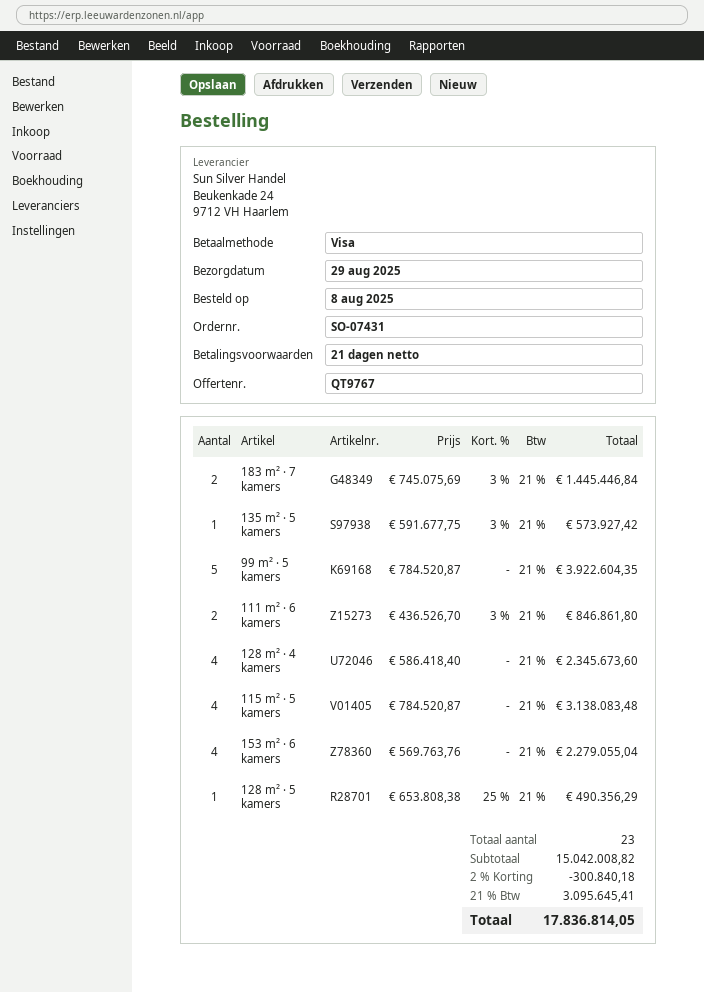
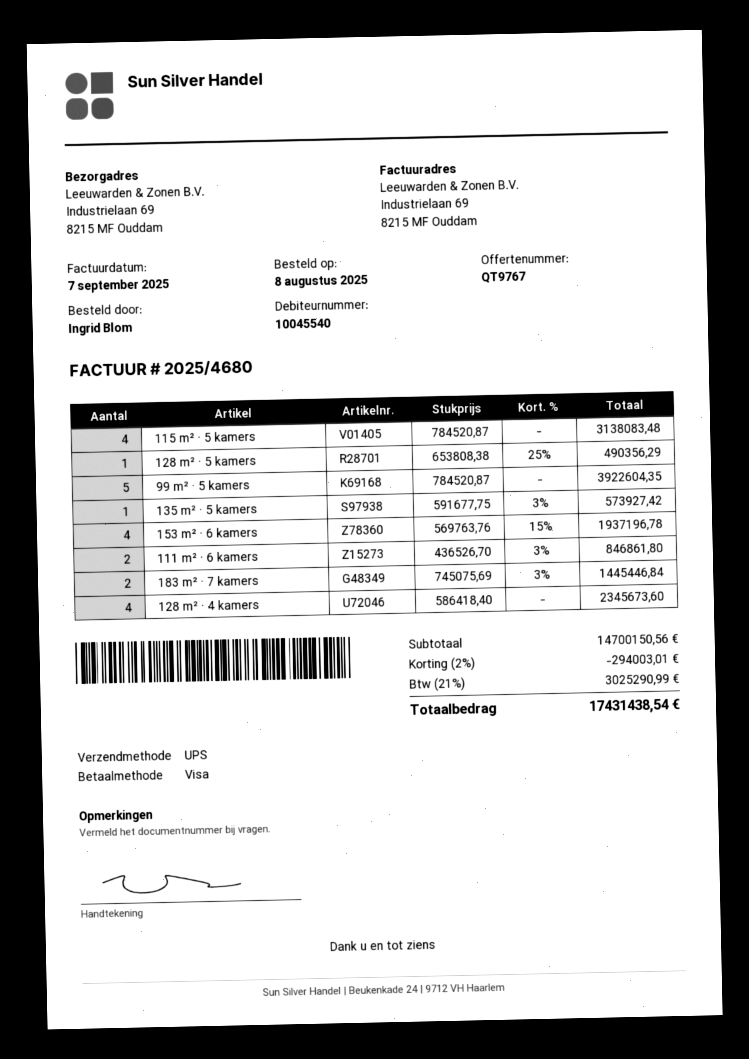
153 m² · 6 kamers: 4 x 569763.76 = 2279055.04 -> 4 x 569763.76 - 15% = 1937196.78
subtotal: 15042008.82 -> 14700150.56
discount: 2% = 300840.18 -> 2% = 294003.01
tax: 21% = 3095645.41 -> 21% = 3025290.99
total: 17836814.05 -> 17431438.54

